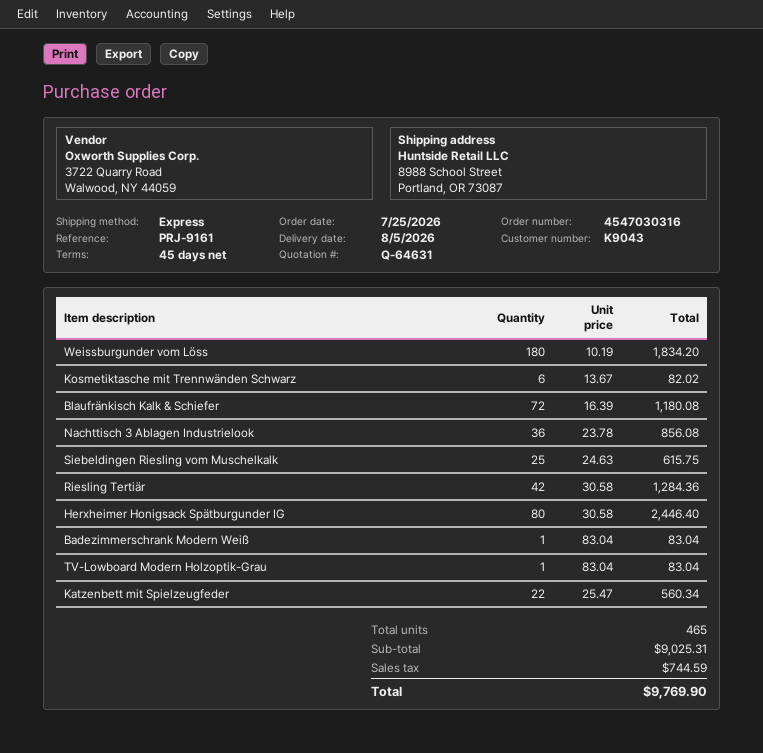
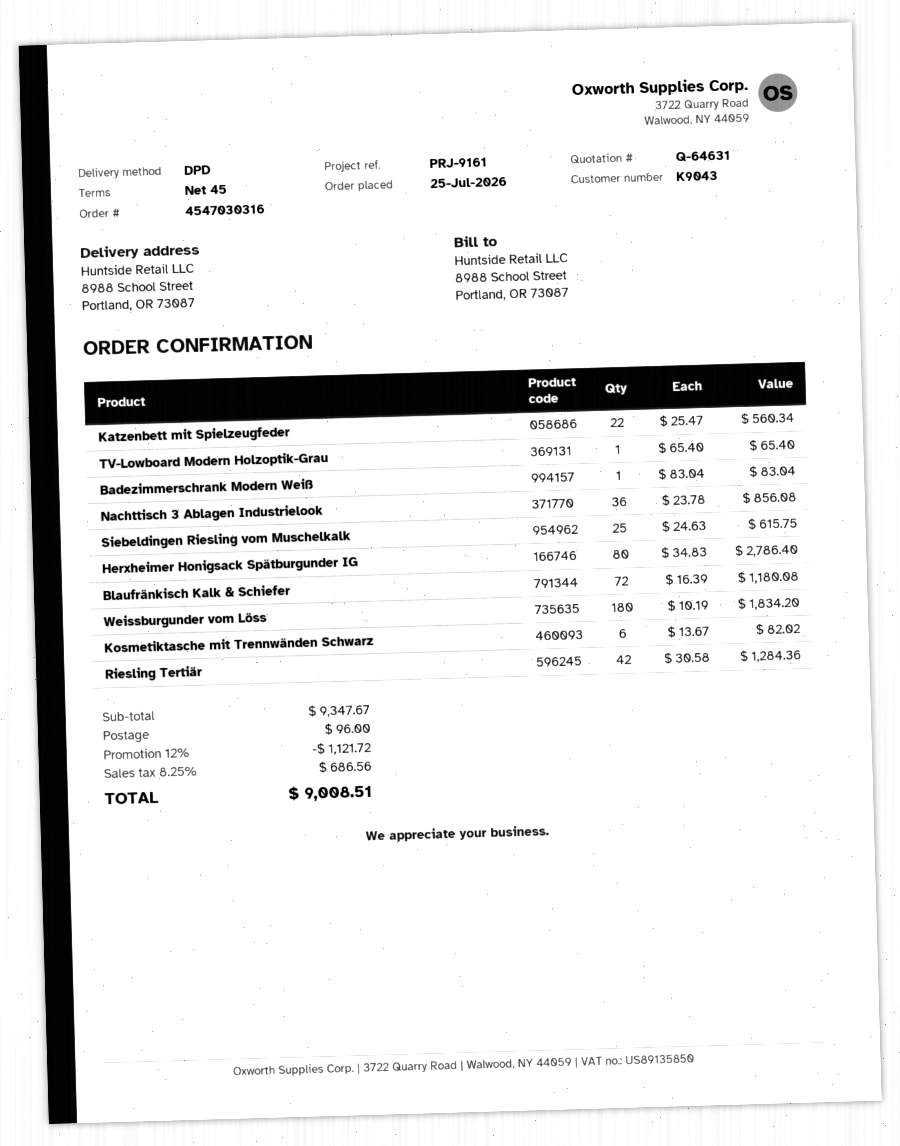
shipping method: express -> DPD
Herxheimer Honigsack Spätburgunder IG: 80 x 30.58 = 2446.40 -> 80 x 34.83 = 2786.40
TV-Lowboard Modern Holzoptik-Grau: 1 x 83.04 = 83.04 -> 1 x 65.40 = 65.40
subtotal: 9025.31 -> 9347.67
discount: none -> 12% = 1121.72
shipping: none -> 96.00
tax: 744.59 -> 686.56
total: 9769.90 -> 9008.51

